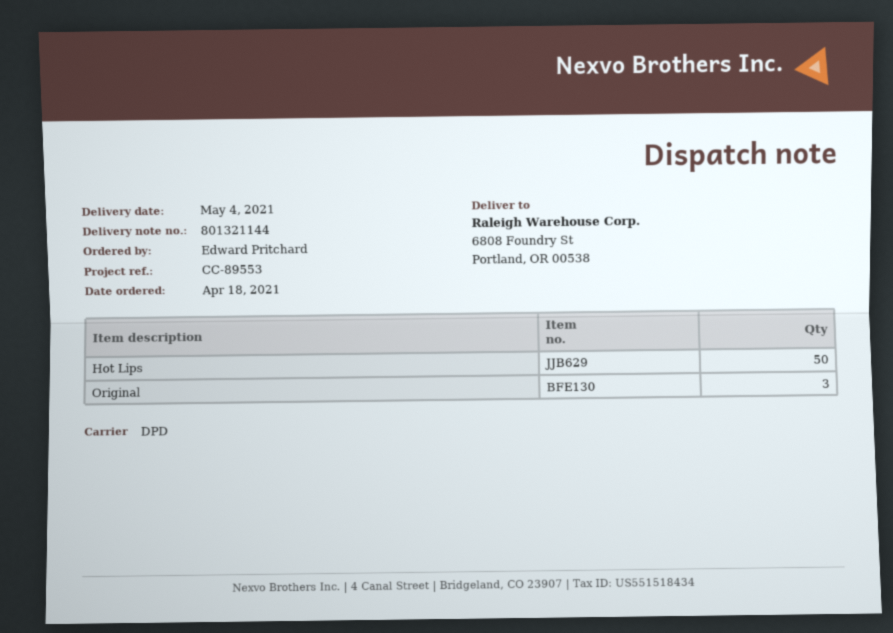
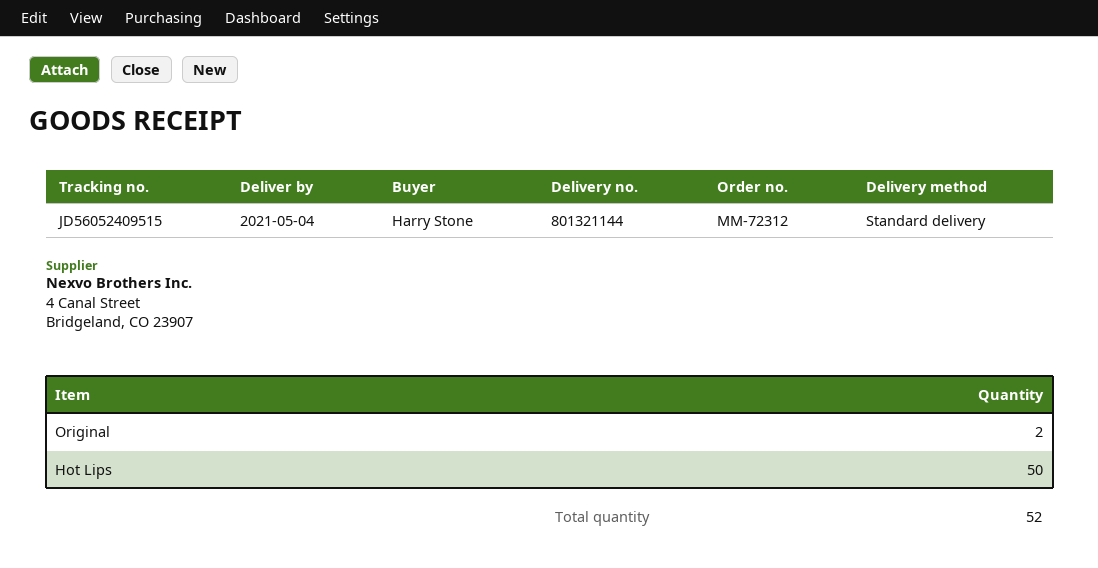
ordered by: Edward Pritchard -> Harry Stone
shipping method: DPD -> standard
Original: 3 -> 2

